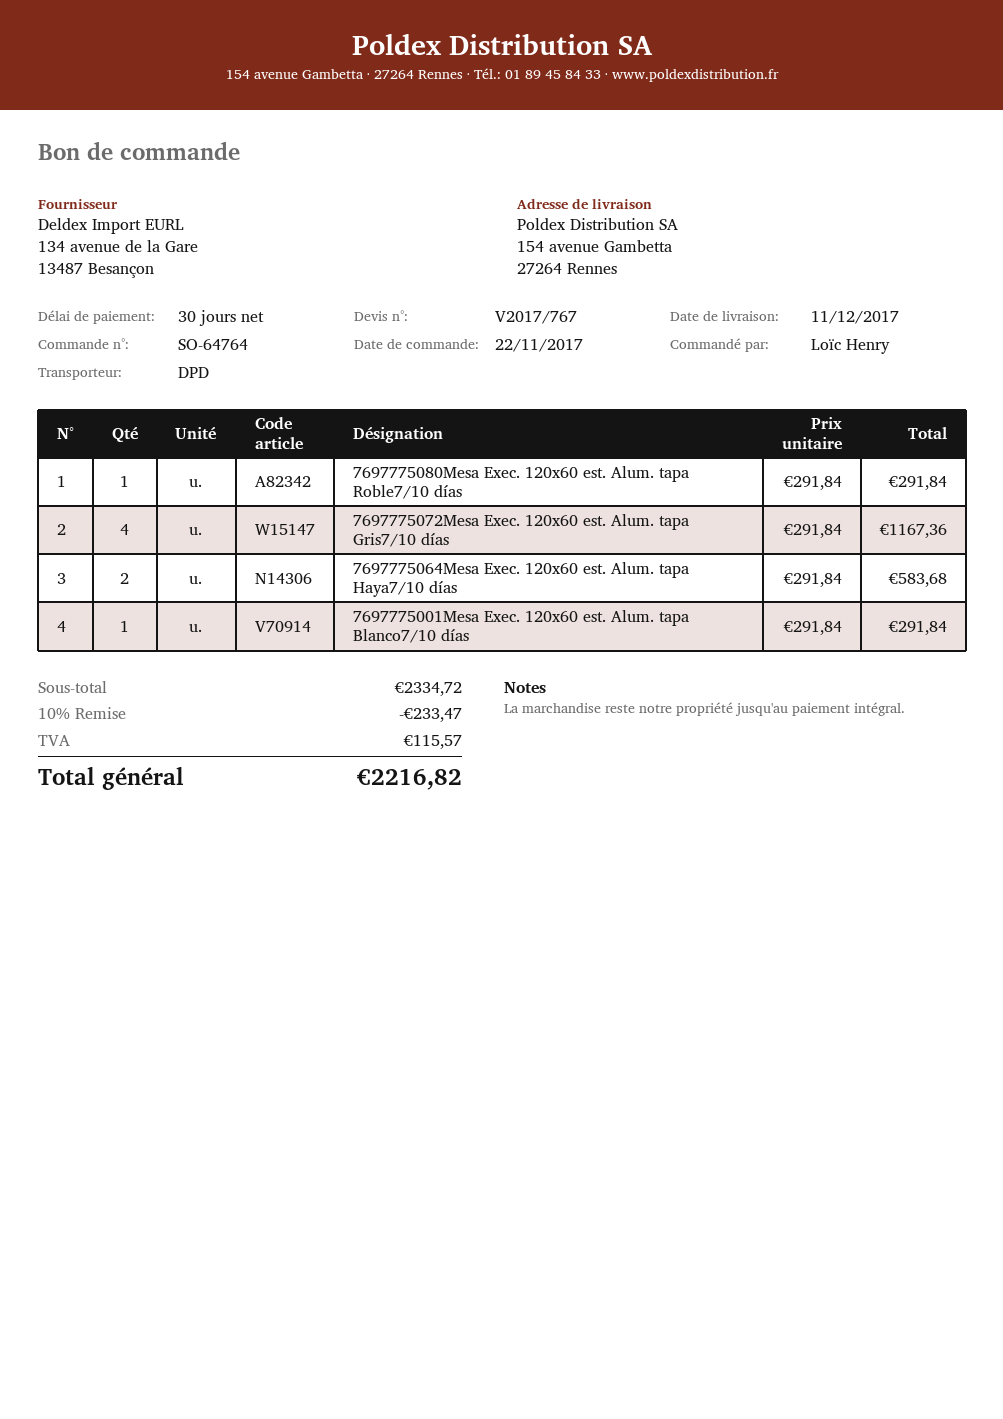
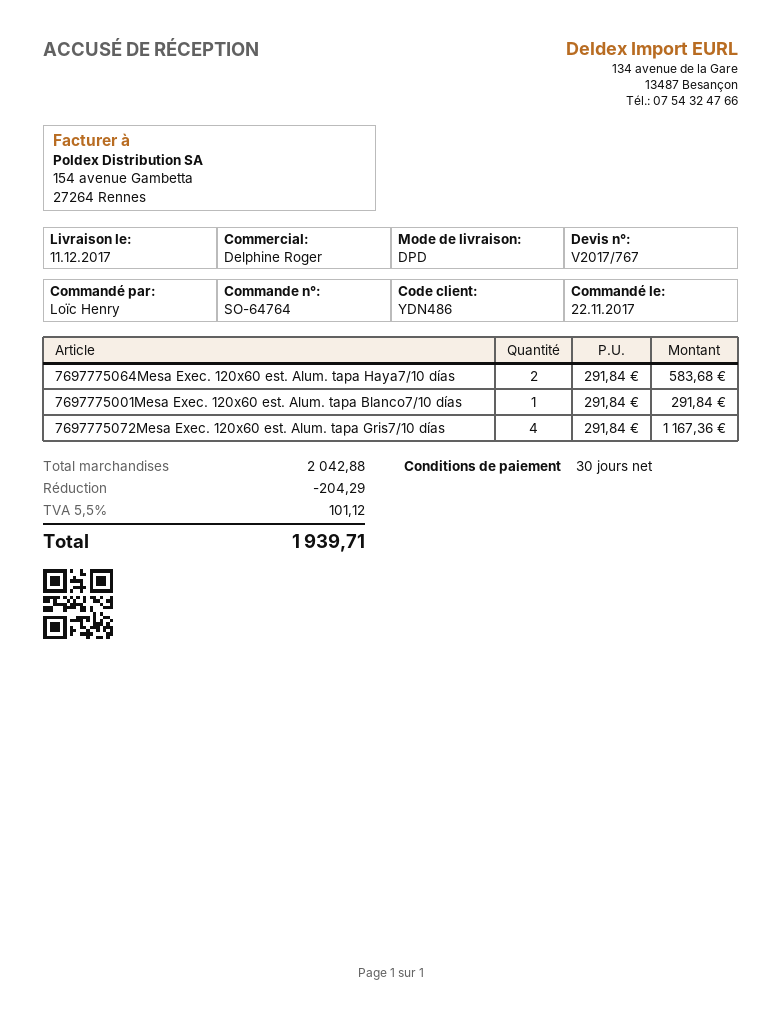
7697775080Mesa Exec. 120x60 est. Alum. tapa Roble7/10 días: 1 x 291.84 = 291.84 -> none
subtotal: 2334.72 -> 2042.88
discount: 233.47 -> 204.29
tax: 115.57 -> 101.12
total: 2216.82 -> 1939.71

